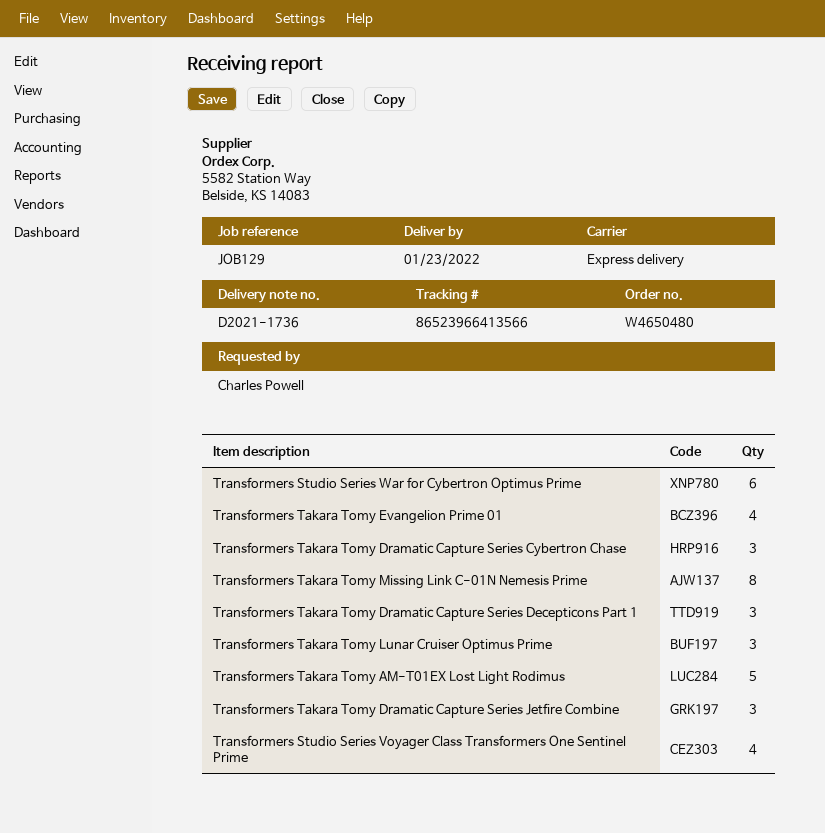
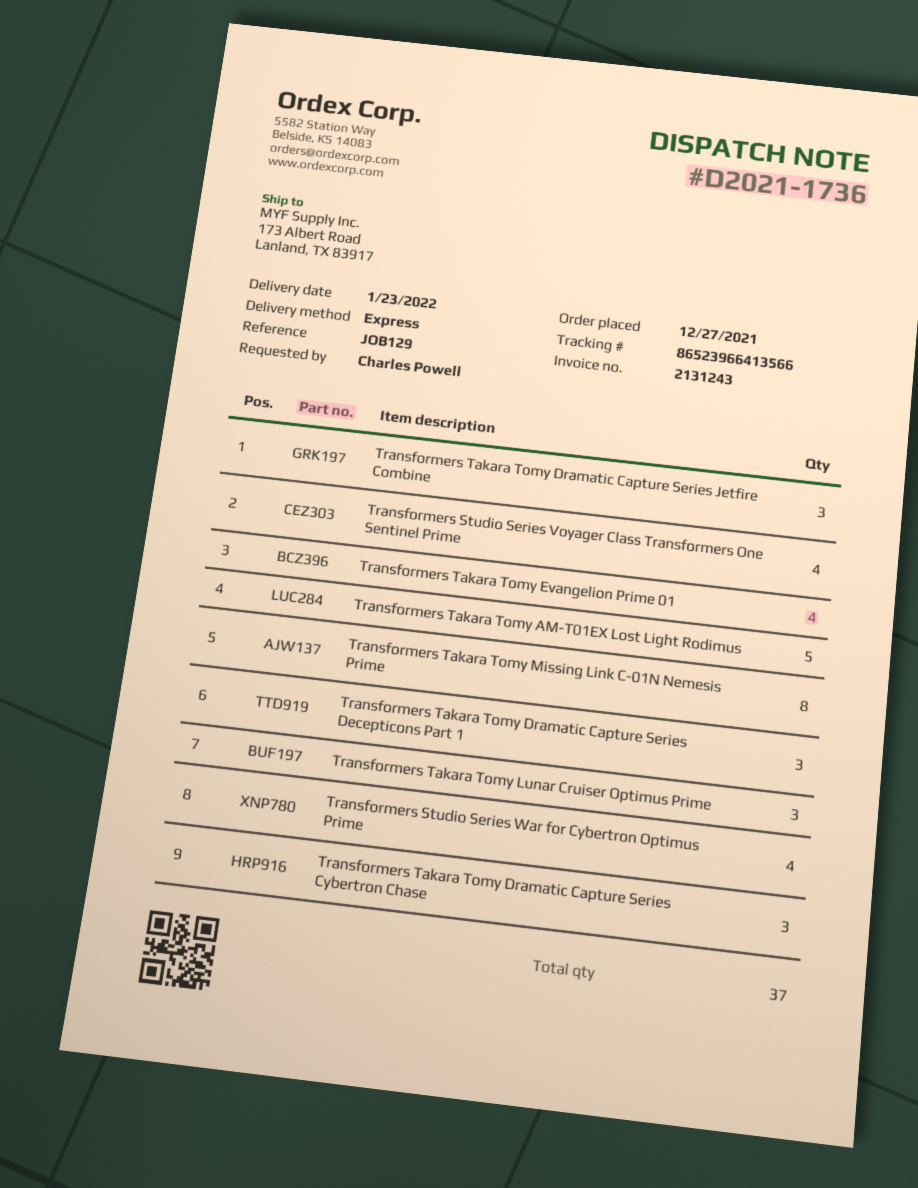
Transformers Studio Series War for Cybertron Optimus Prime: 6 -> 4

